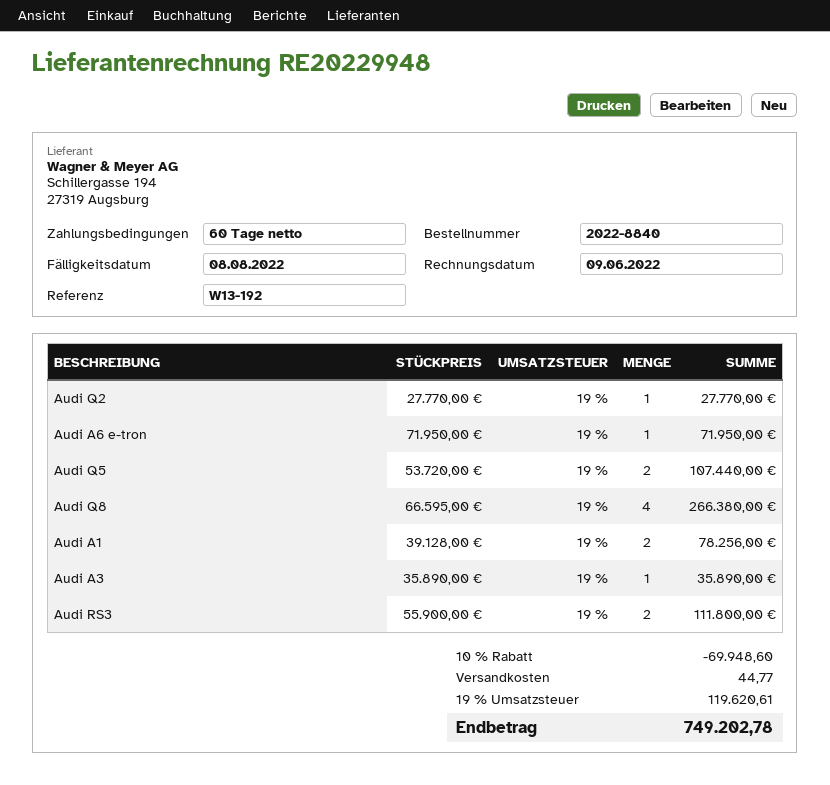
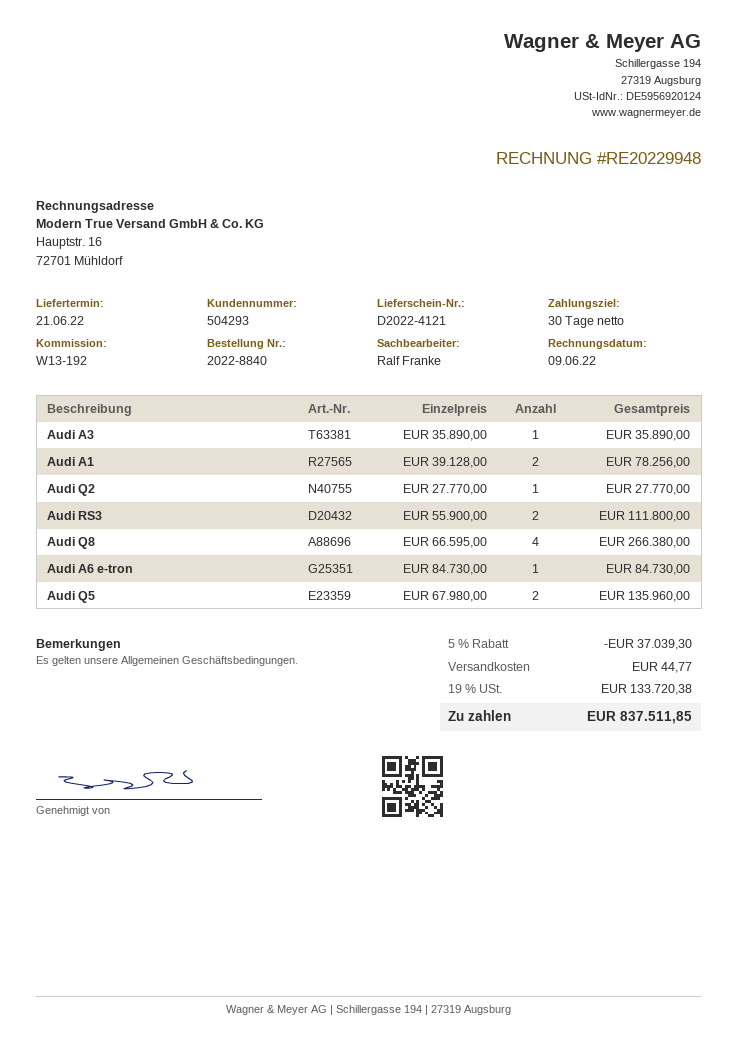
payment terms: 60 days -> 30 days
Audi A6 e-tron: 1 x 71950.00 = 71950.00 -> 1 x 84730.00 = 84730.00
Audi Q5: 2 x 53720.00 = 107440.00 -> 2 x 67980.00 = 135960.00
discount: 10% = 69948.60 -> 5% = 37039.30
tax: 19% = 119620.61 -> 19% = 133720.38
total: 749202.78 -> 837511.85

